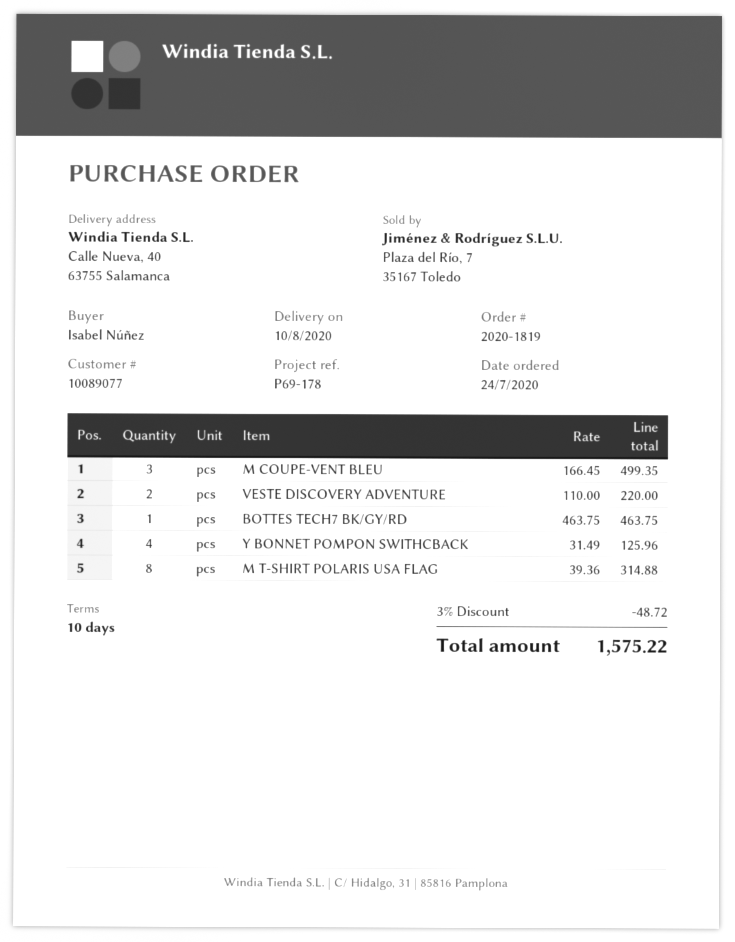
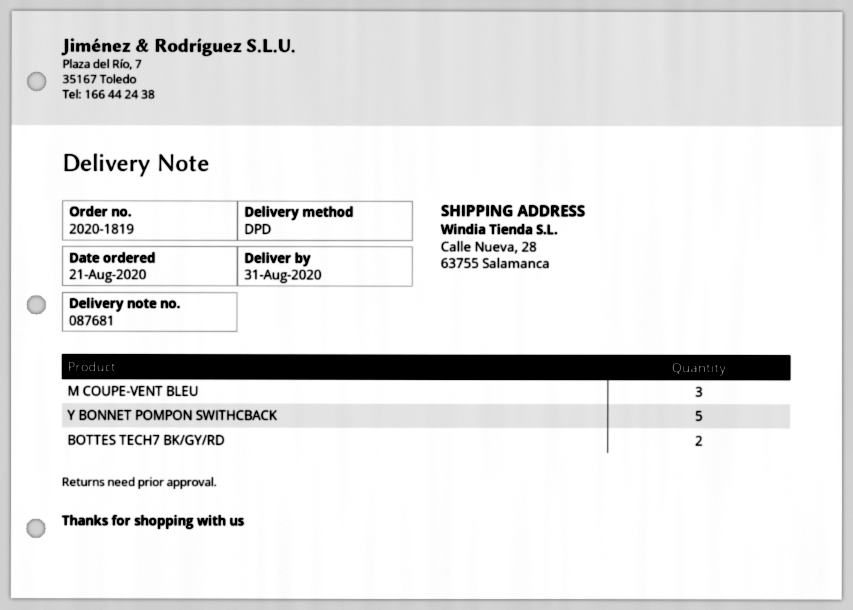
order date: 2020-07-24 -> 2020-08-21
delivery date: 2020-08-10 -> 2020-08-31
ship to: Calle Nueva, 40, 63755 Salamanca -> Calle Nueva, 28, 63755 Salamanca
VESTE DISCOVERY ADVENTURE: 2 -> none
BOTTES TECH7 BK/GY/RD: 1 -> 2
Y BONNET POMPON SWITHCBACK: 4 -> 5
M T-SHIRT POLARIS USA FLAG: 8 -> none

